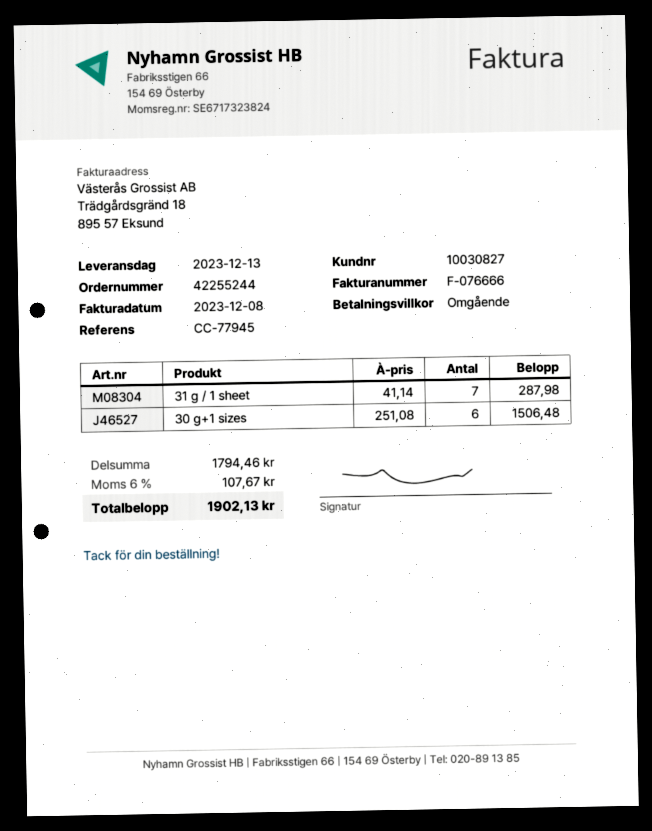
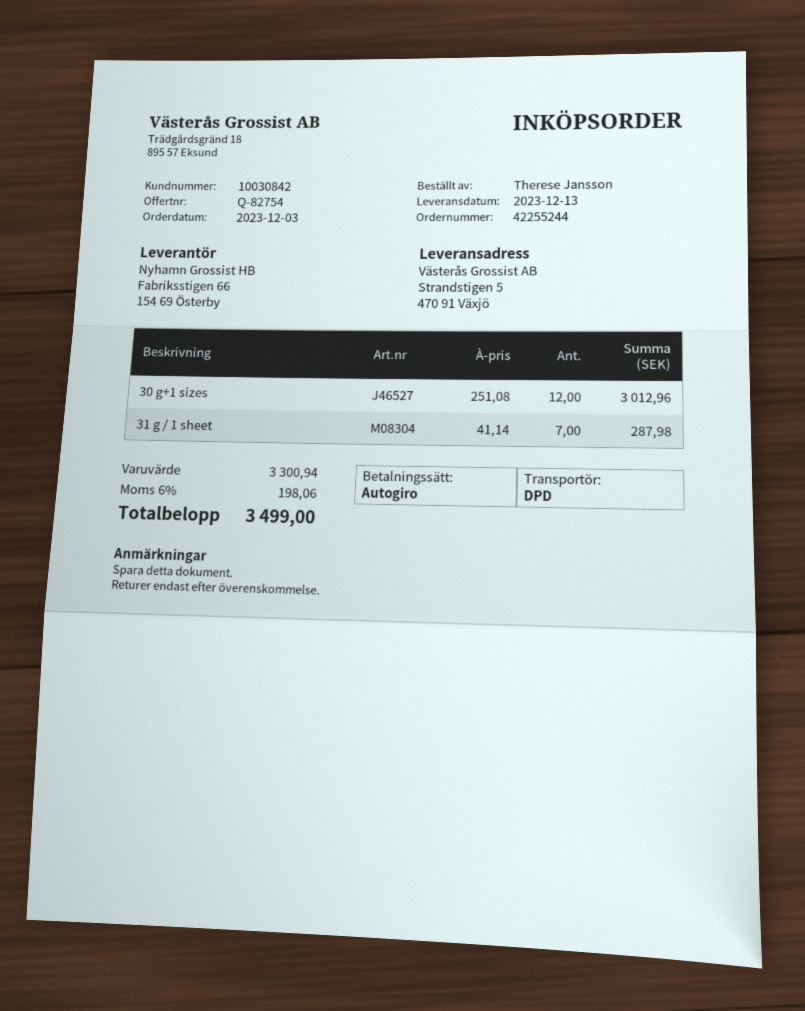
customer number: 10030827 -> 10030842
30 g+1 sizes: 6 x 251.08 = 1506.48 -> 12 x 251.08 = 3012.96
subtotal: 1794.46 -> 3300.94
tax: 6% = 107.67 -> 6% = 198.06
total: 1902.13 -> 3499.00

